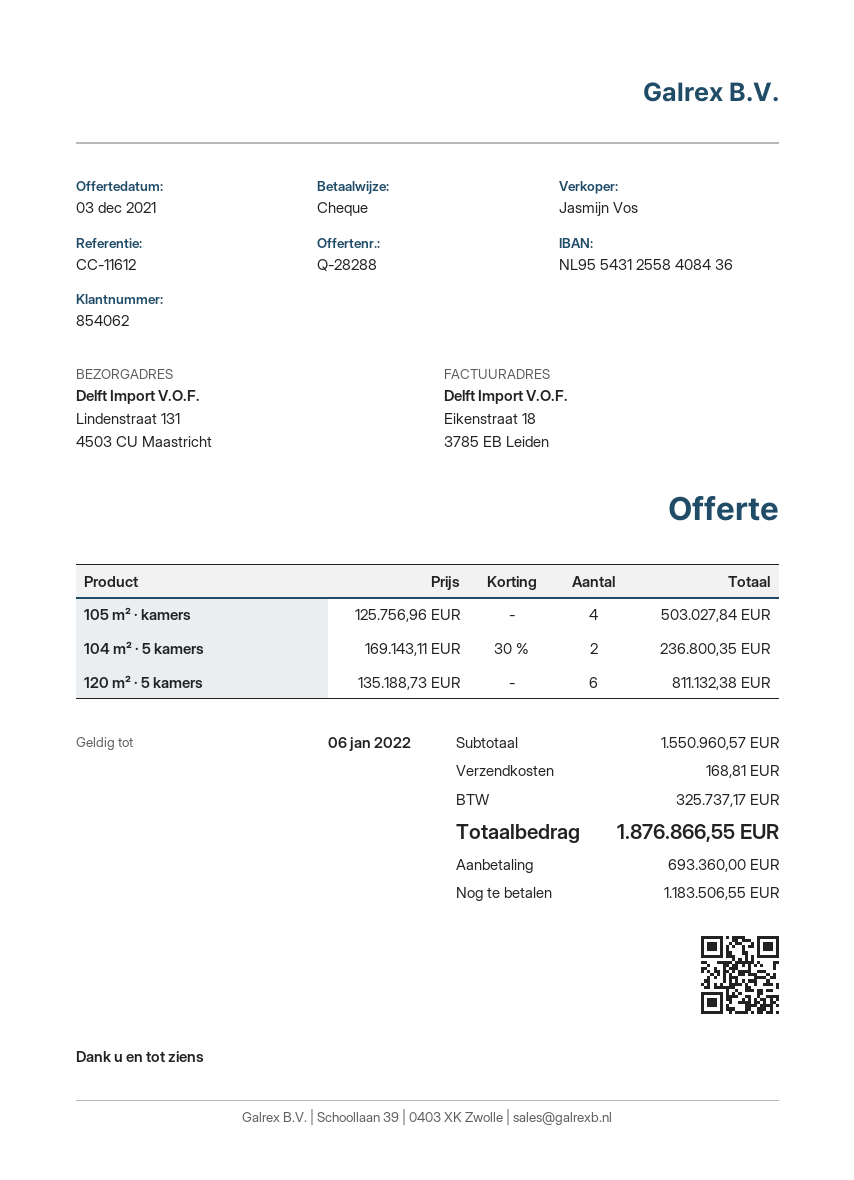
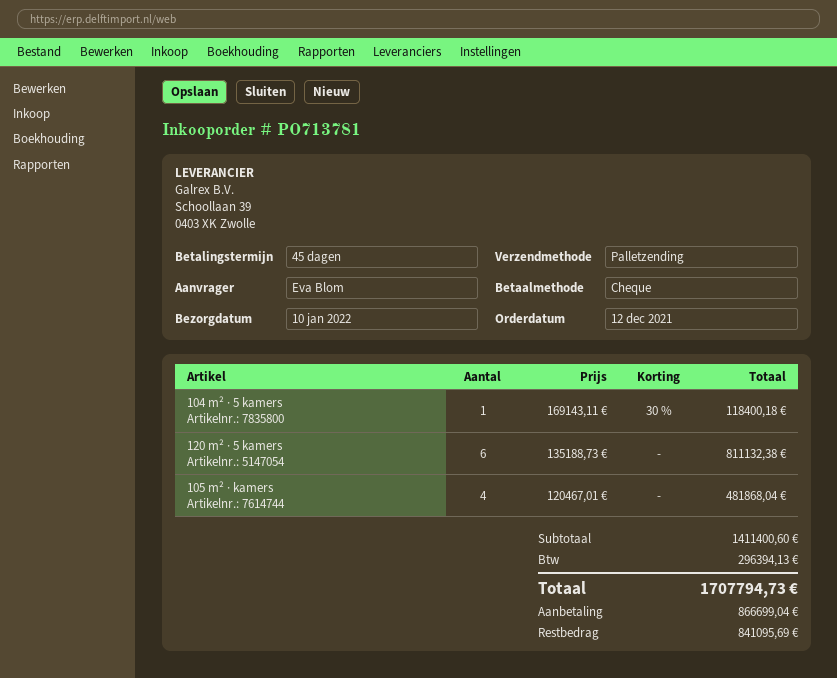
105 m² · kamers: 4 x 125756.96 = 503027.84 -> 4 x 120467.01 = 481868.04
104 m² · 5 kamers: 2 x 169143.11 - 30% = 236800.35 -> 1 x 169143.11 - 30% = 118400.18
subtotal: 1550960.57 -> 1411400.60
shipping: 168.81 -> none
tax: 325737.17 -> 296394.13
total: 1876866.55 -> 1707794.73
deposit: 693360.00 -> 866699.04
balance: 1183506.55 -> 841095.69

